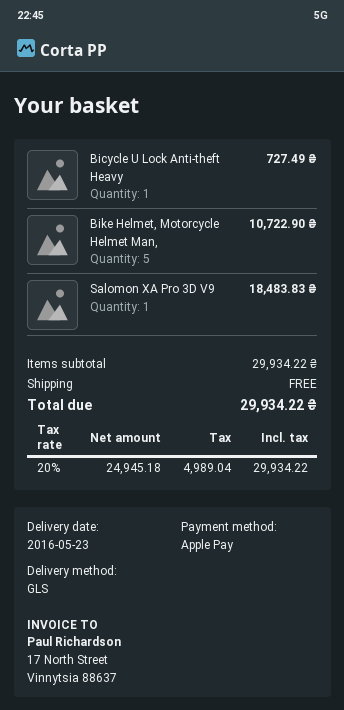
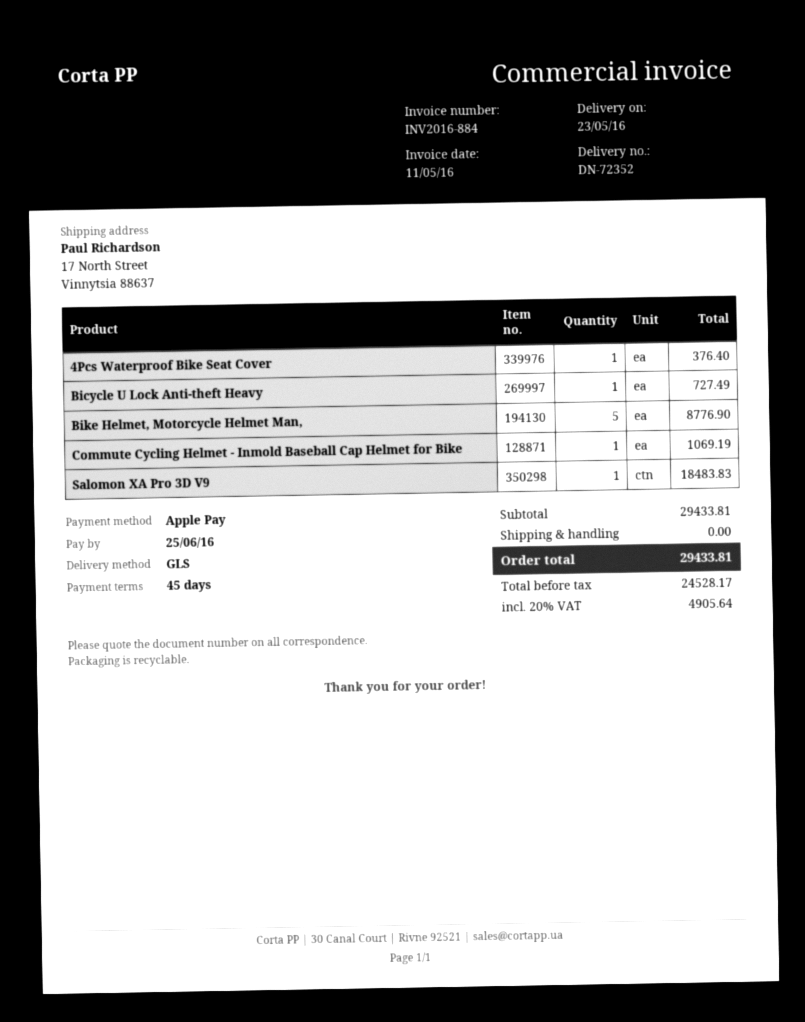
Bike Helmet, Motorcycle Helmet Man,: 5 for 10722.90 -> 5 for 8776.90
4Pcs Waterproof Bike Seat Cover: none -> 1 for 376.40
Commute Cycling Helmet - Inmold Baseball Cap Helmet for Bike: none -> 1 for 1069.19
subtotal: 29934.22 -> 29433.81
net: 24945.18 -> 24528.17
tax: 20% = 4989.04 -> 20% = 4905.64
total: 29934.22 -> 29433.81

